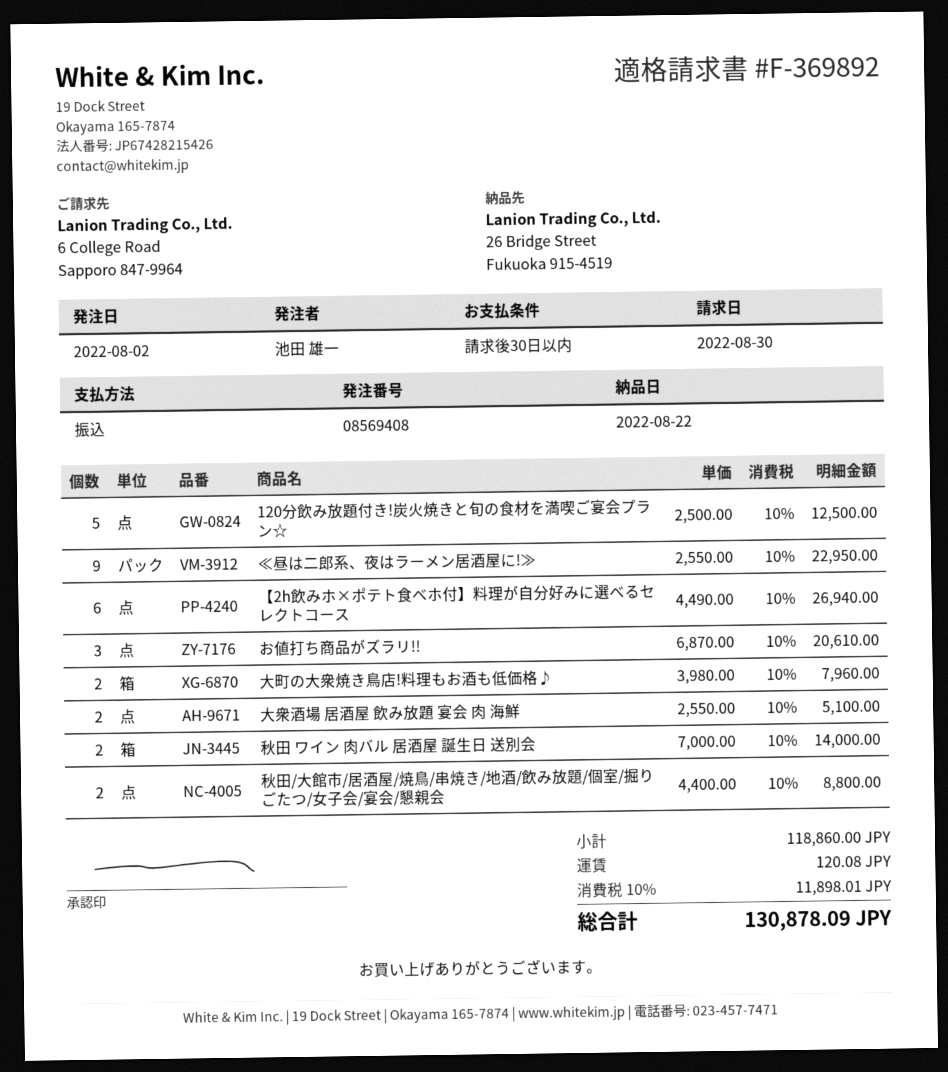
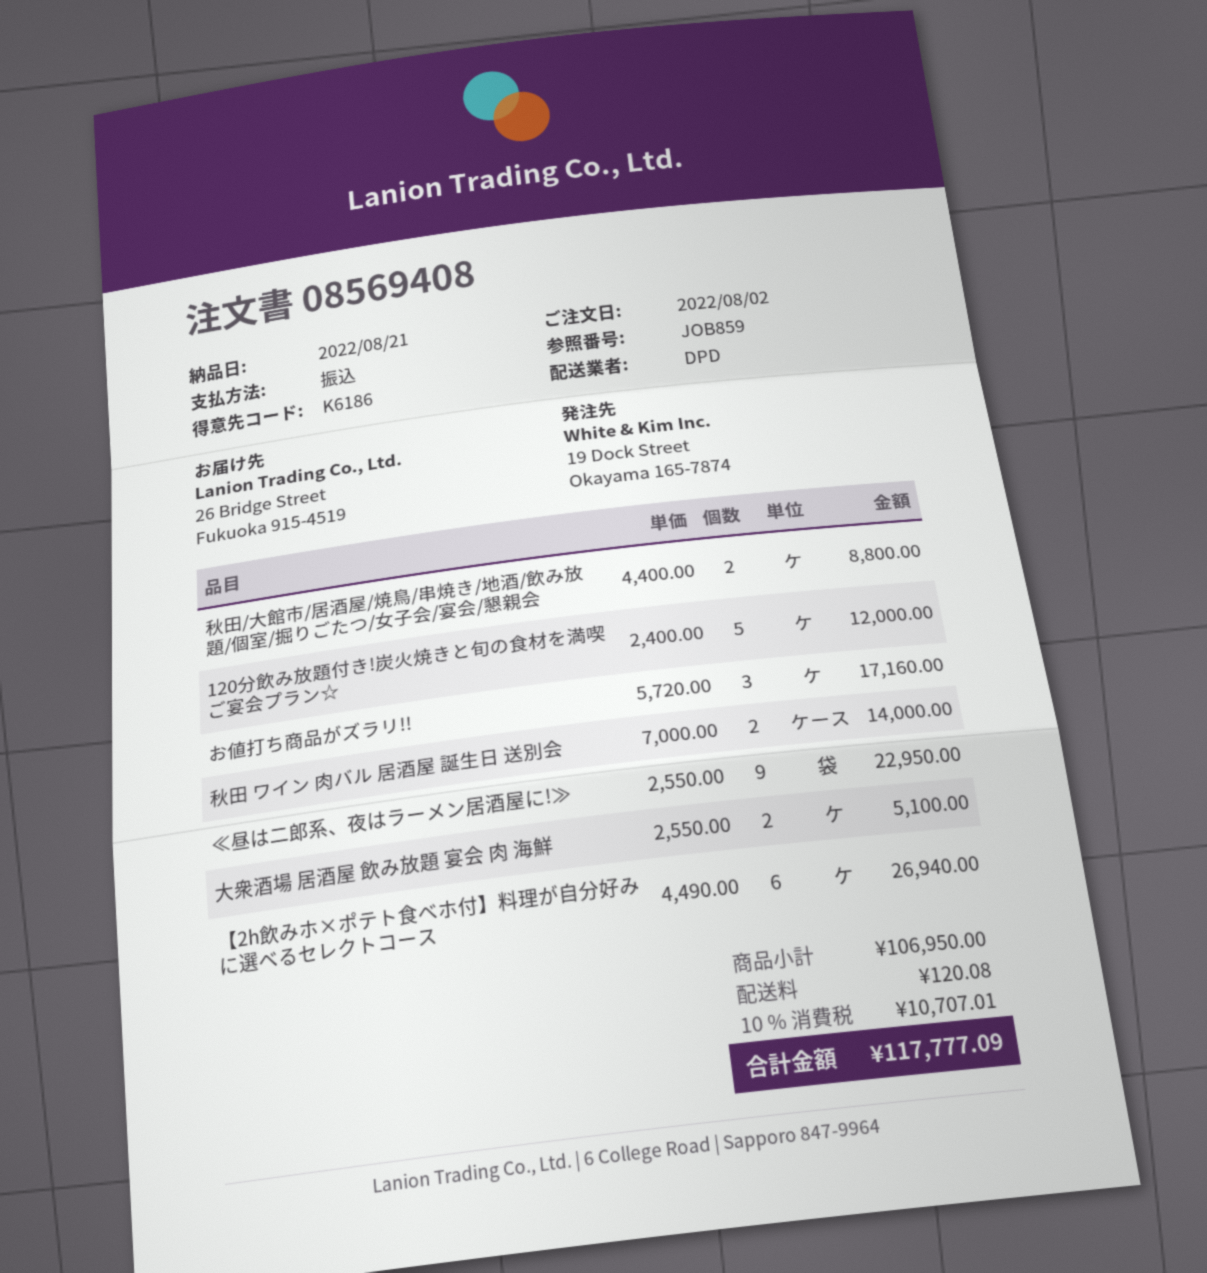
delivery date: 2022-08-22 -> 2022-08-21
120分飲み放題付き!炭火焼きと旬の食材を満喫ご宴会プラン☆: 5 x 2500.00 = 12500.00 -> 5 x 2400.00 = 12000.00
お値打ち商品がズラリ!!: 3 x 6870.00 = 20610.00 -> 3 x 5720.00 = 17160.00
大町の大衆焼き鳥店!料理もお酒も低価格♪: 2 x 3980.00 = 7960.00 -> none
subtotal: 118860.00 -> 106950.00
tax: 10% = 11898.01 -> 10% = 10707.01
total: 130878.09 -> 117777.09

